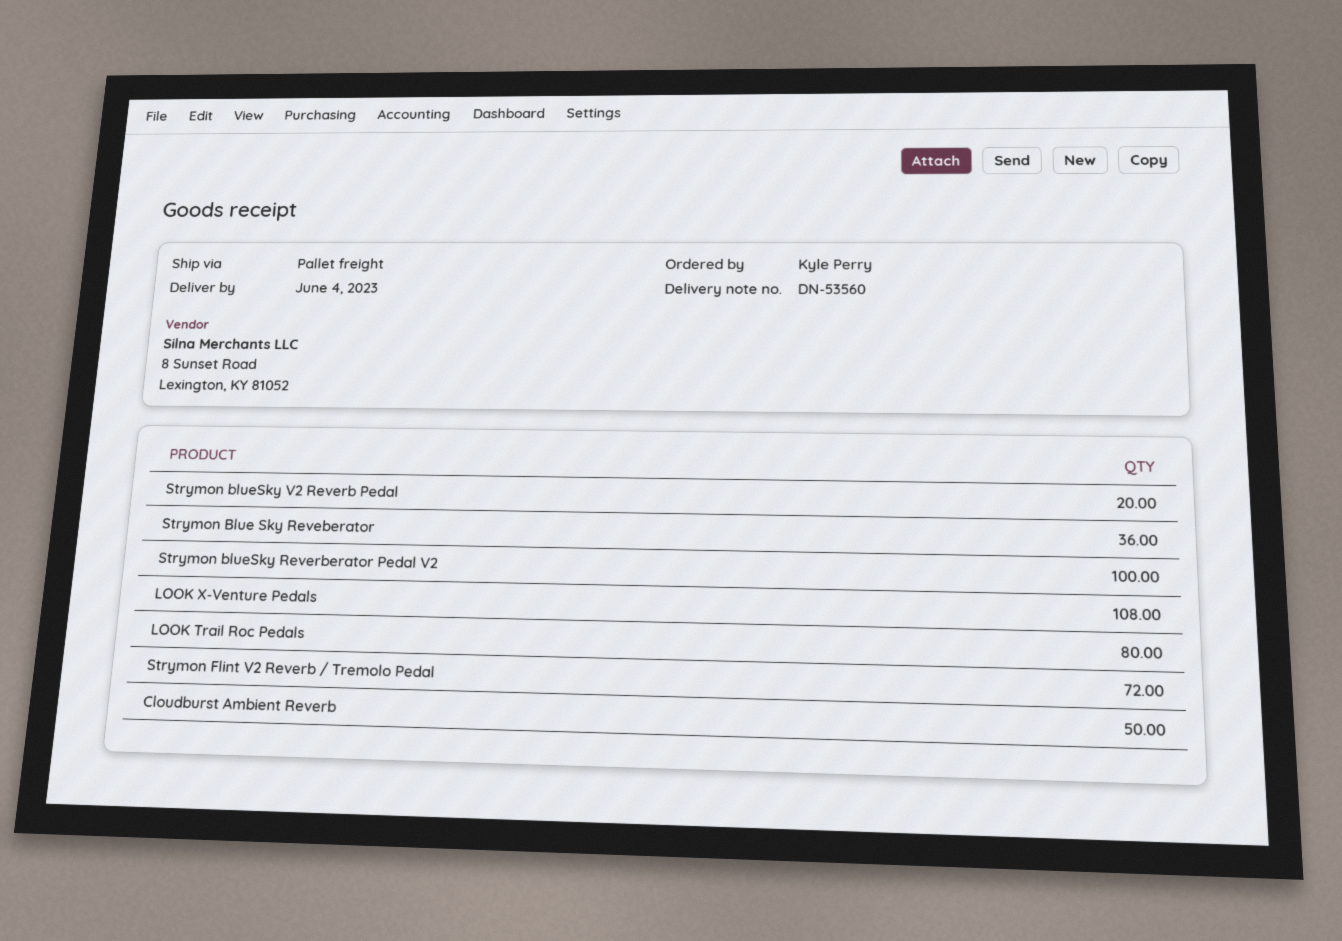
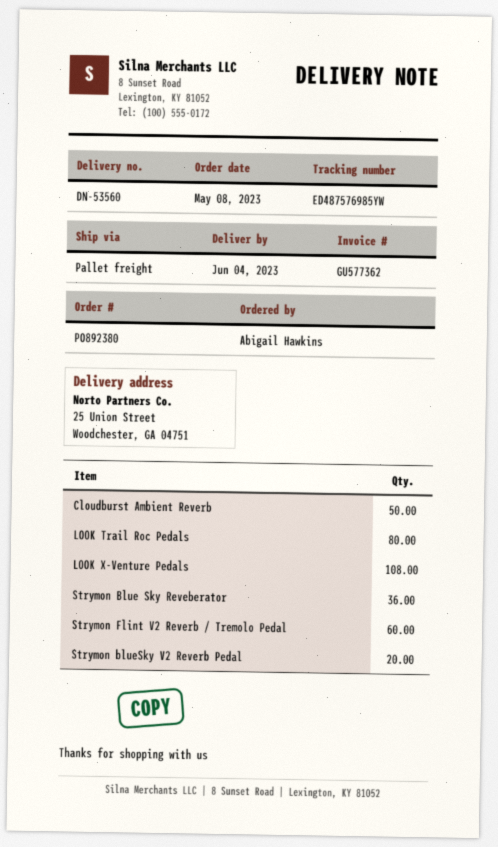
ordered by: Kyle Perry -> Abigail Hawkins
Strymon blueSky Reverberator Pedal V2: 100 -> none
Strymon Flint V2 Reverb / Tremolo Pedal: 72 -> 60

